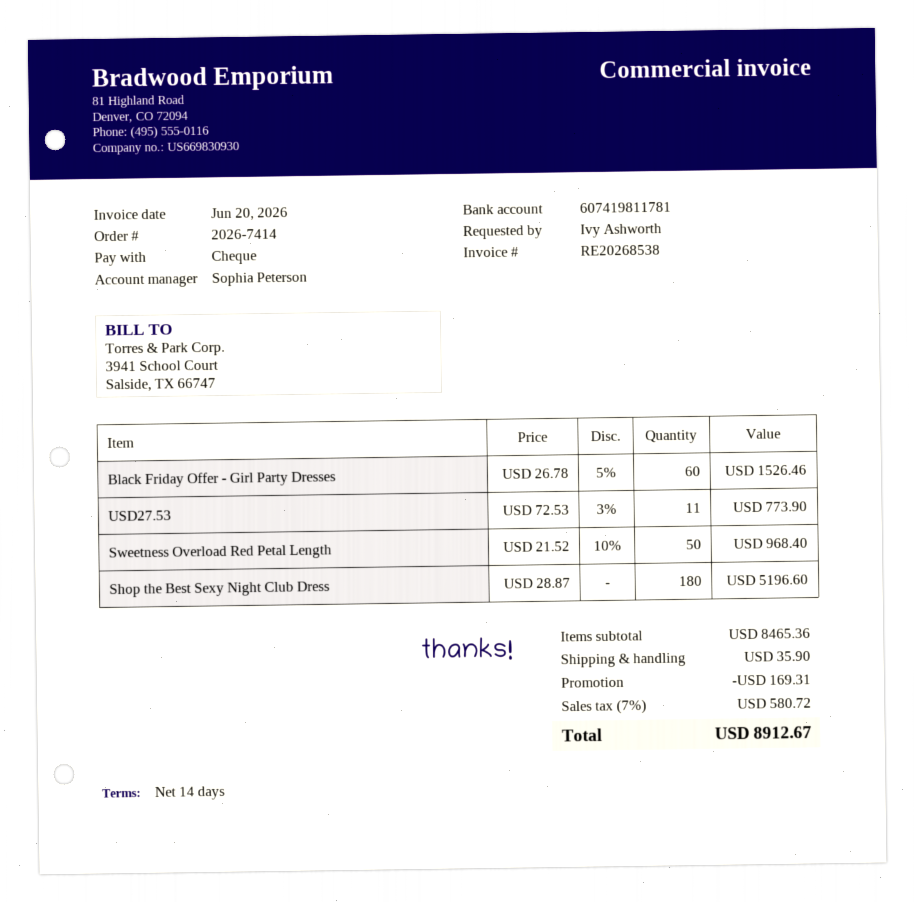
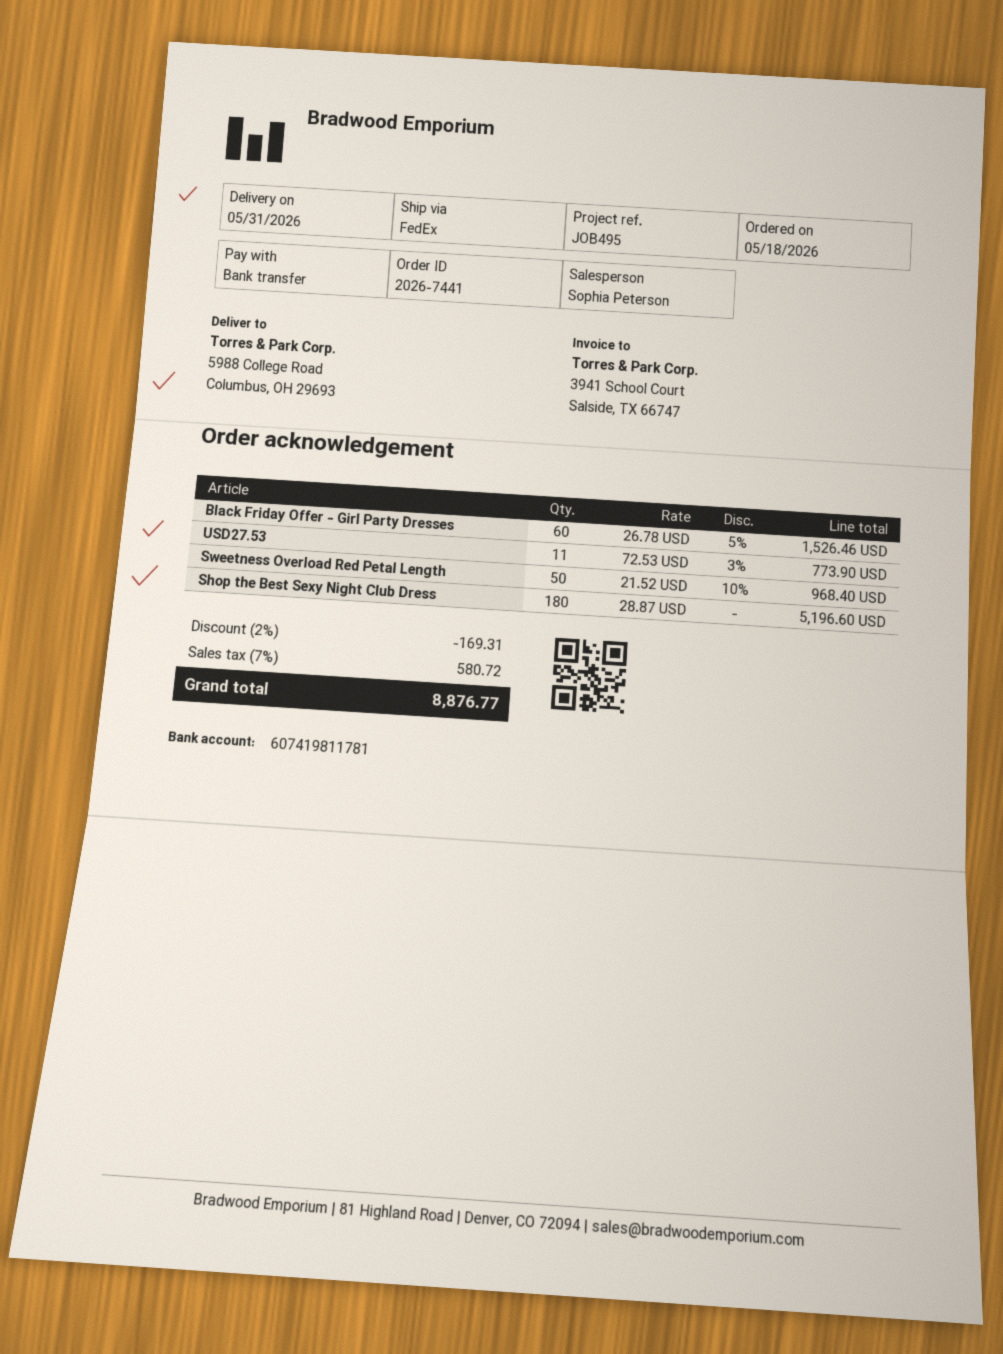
order number: 2026-7414 -> 2026-7441
payment method: cheque -> bank transfer
shipping: 35.90 -> none
total: 8912.67 -> 8876.77

